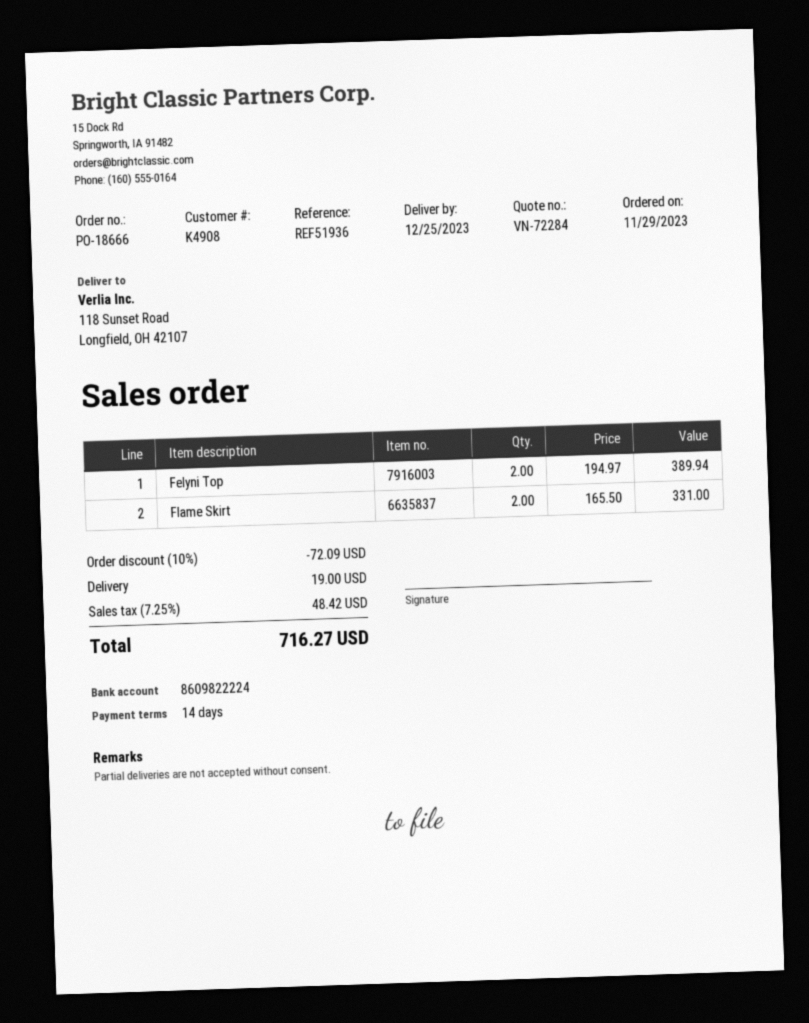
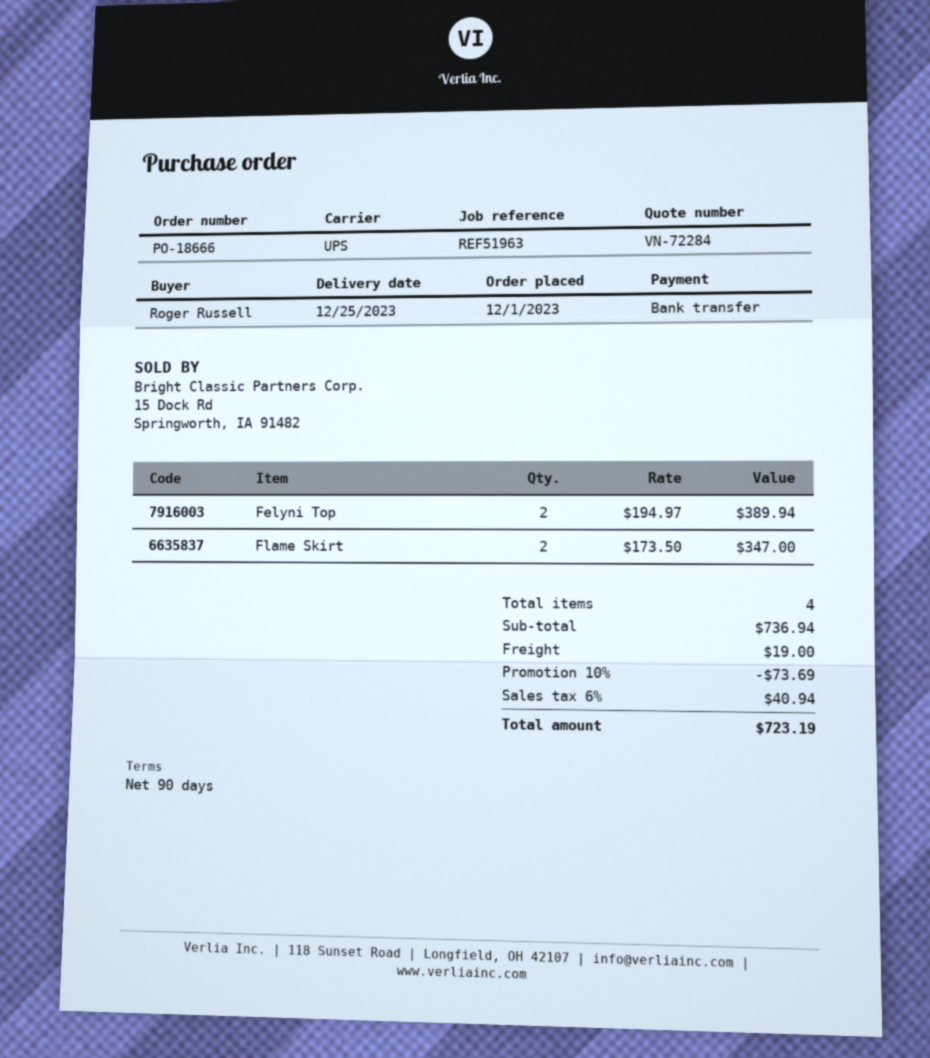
order date: 2023-11-29 -> 2023-12-01
payment terms: 14 days -> 90 days
reference: REF51936 -> REF51963
Flame Skirt: 2 x 165.50 = 331.00 -> 2 x 173.50 = 347.00
discount: 10% = 72.09 -> 10% = 73.69
tax: 7.25% = 48.42 -> 6% = 40.94
total: 716.27 -> 723.19

